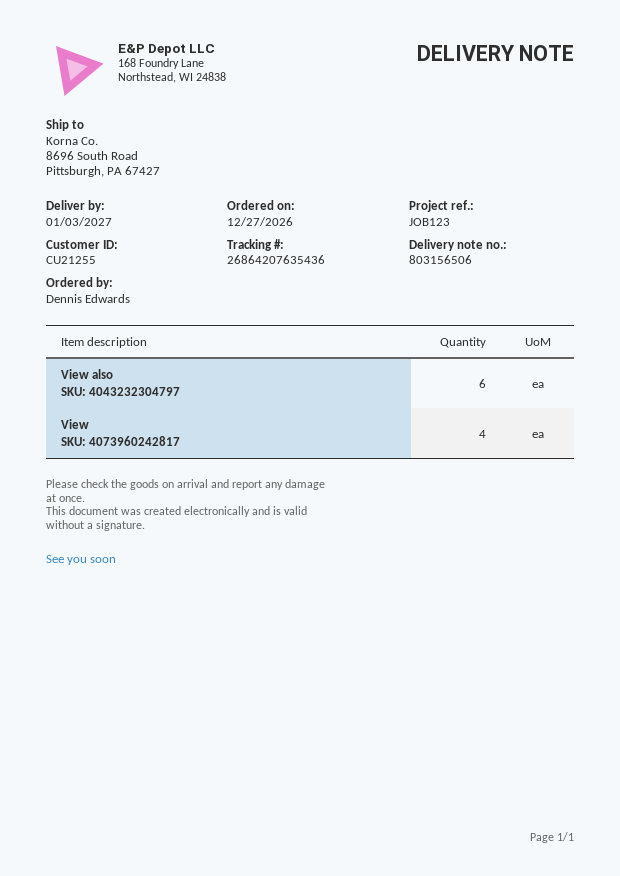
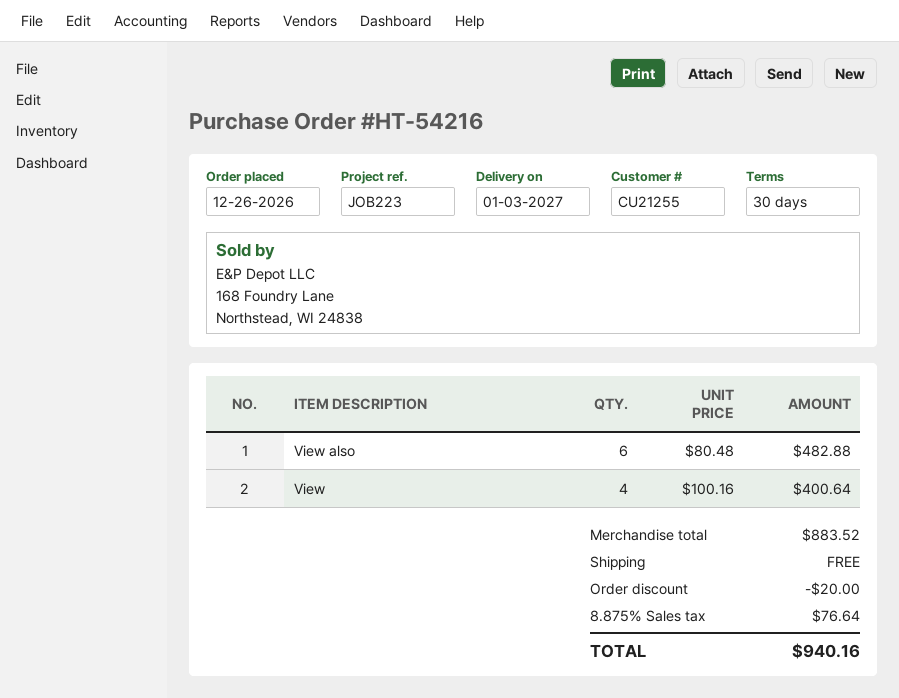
order date: 2026-12-27 -> 2026-12-26
reference: JOB123 -> JOB223

